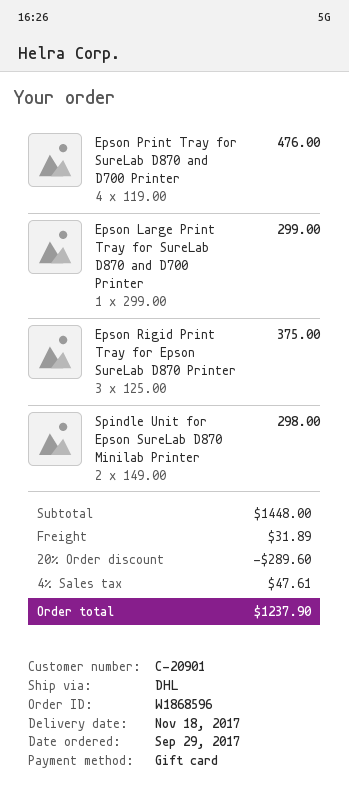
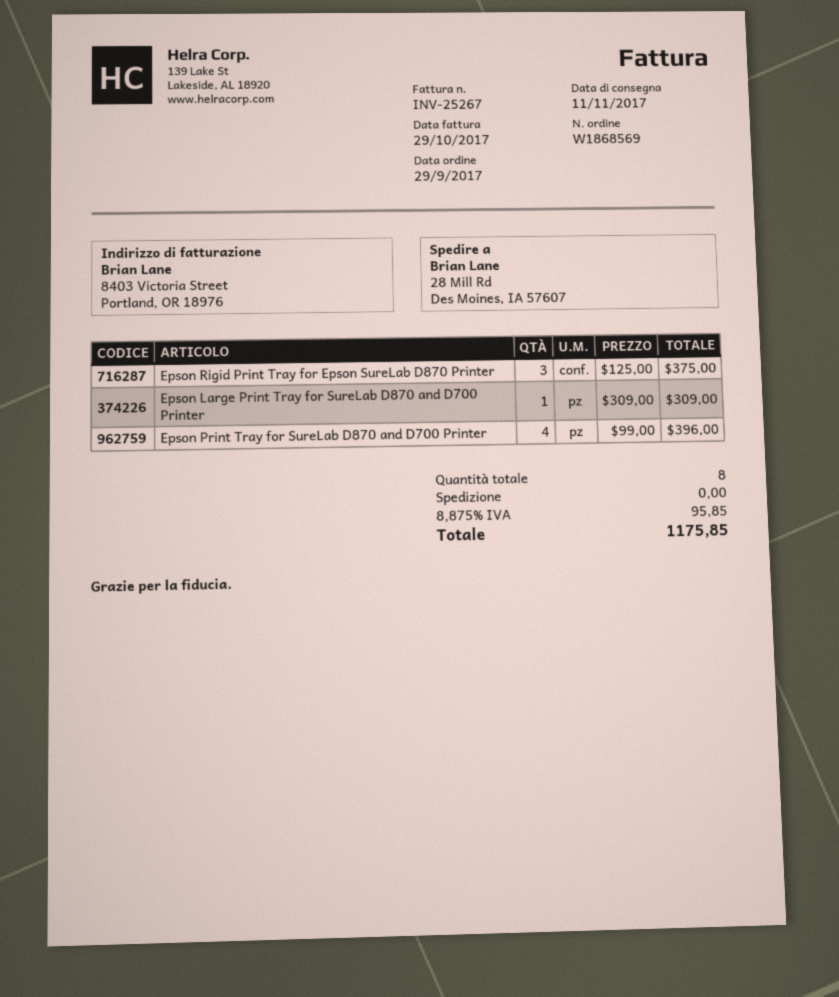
order number: W1868596 -> W1868569
delivery date: 2017-11-18 -> 2017-11-11
Epson Print Tray for SureLab D870 and D700 Printer: 4 x 119.00 = 476.00 -> 4 x 99.00 = 396.00
Epson Large Print Tray for SureLab D870 and D700 Printer: 1 x 299.00 = 299.00 -> 1 x 309.00 = 309.00
Spindle Unit for Epson SureLab D870 Minilab Printer: 2 x 149.00 = 298.00 -> none
discount: 20% = 289.60 -> none
shipping: 31.89 -> 0.00
tax: 4% = 47.61 -> 8.875% = 95.85
total: 1237.90 -> 1175.85

